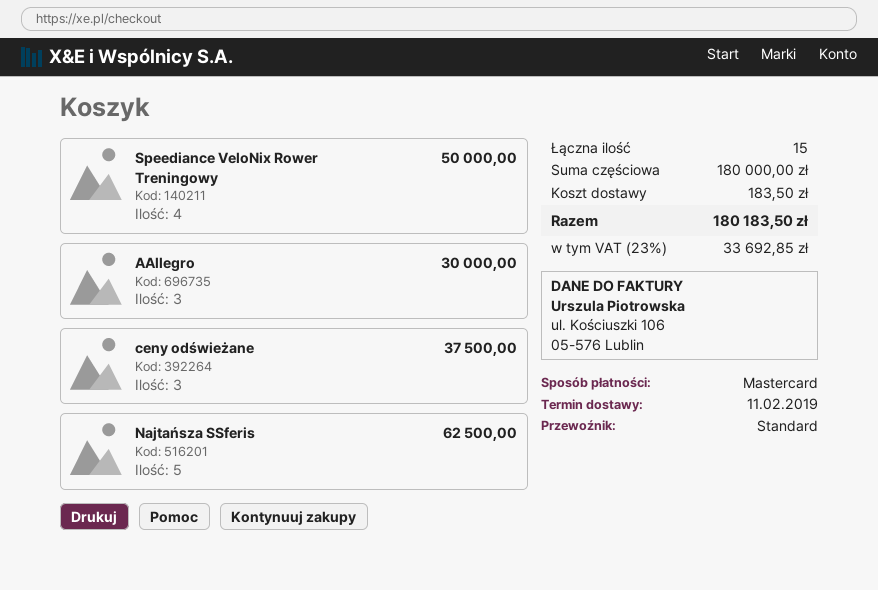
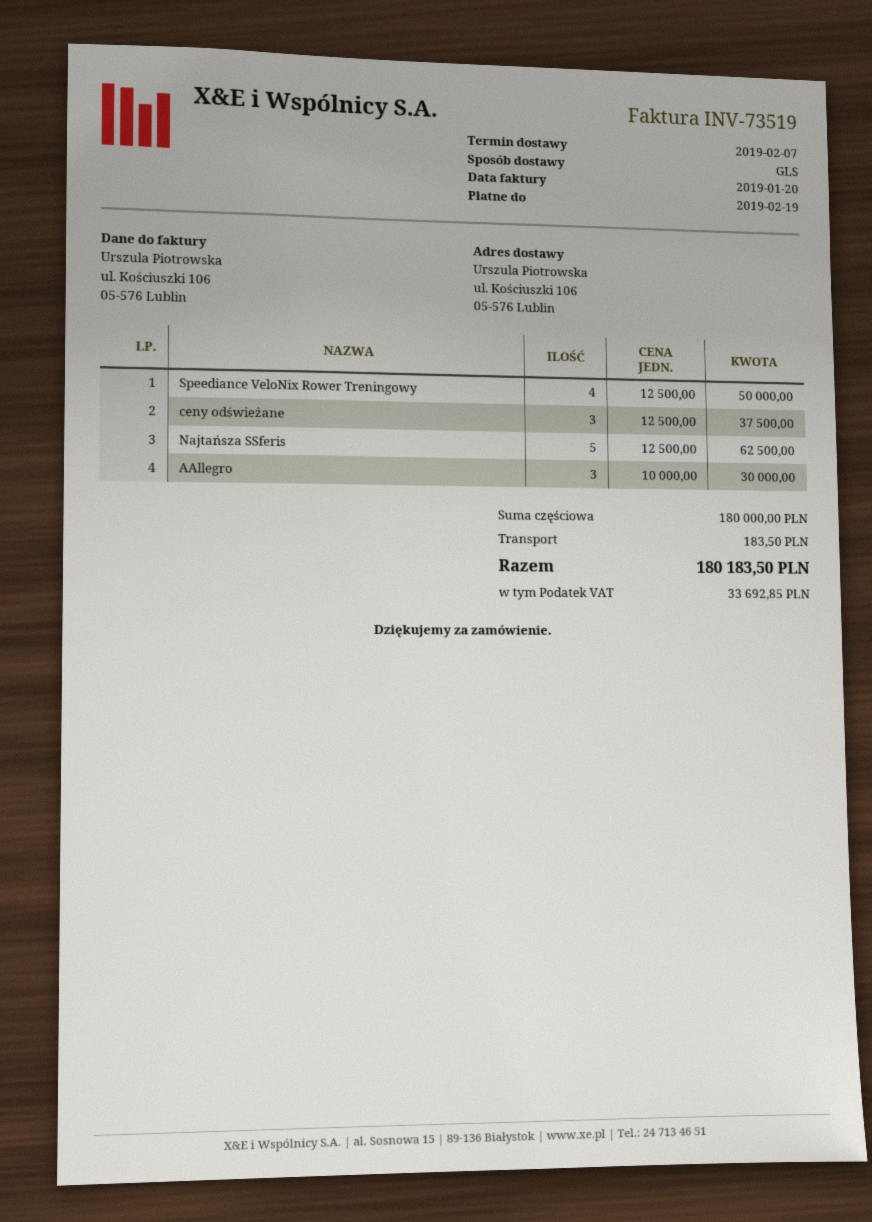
delivery date: 2019-02-11 -> 2019-02-07
shipping method: standard -> GLS

